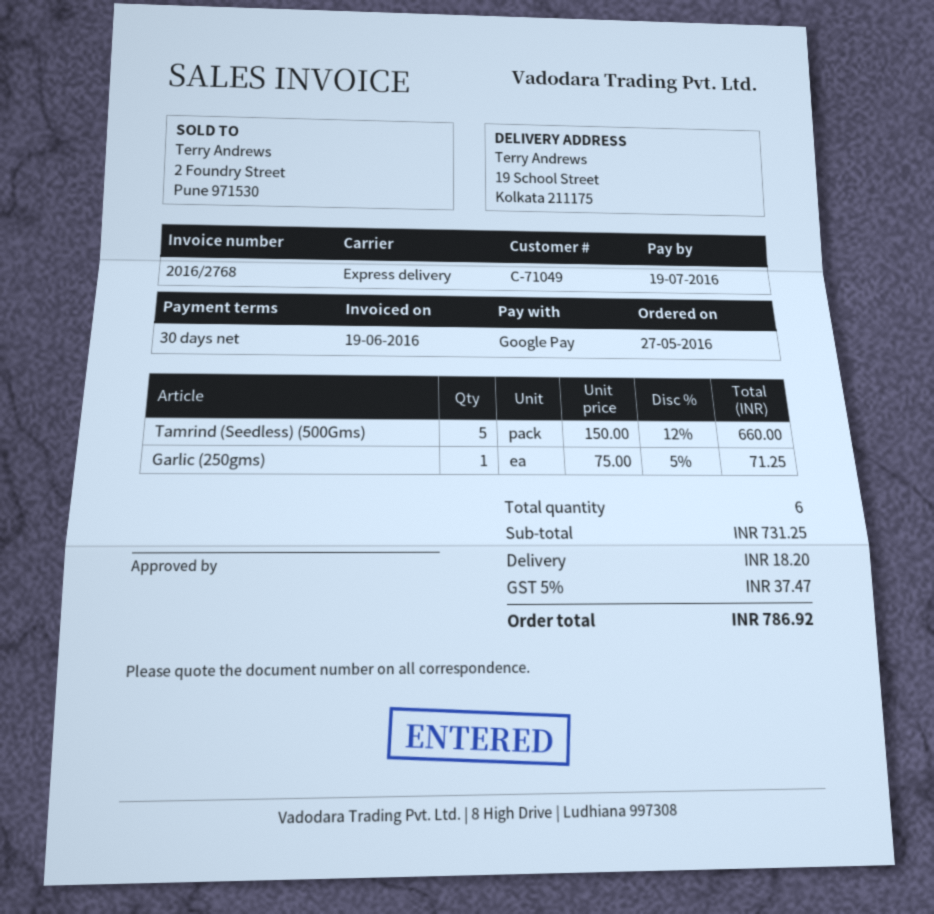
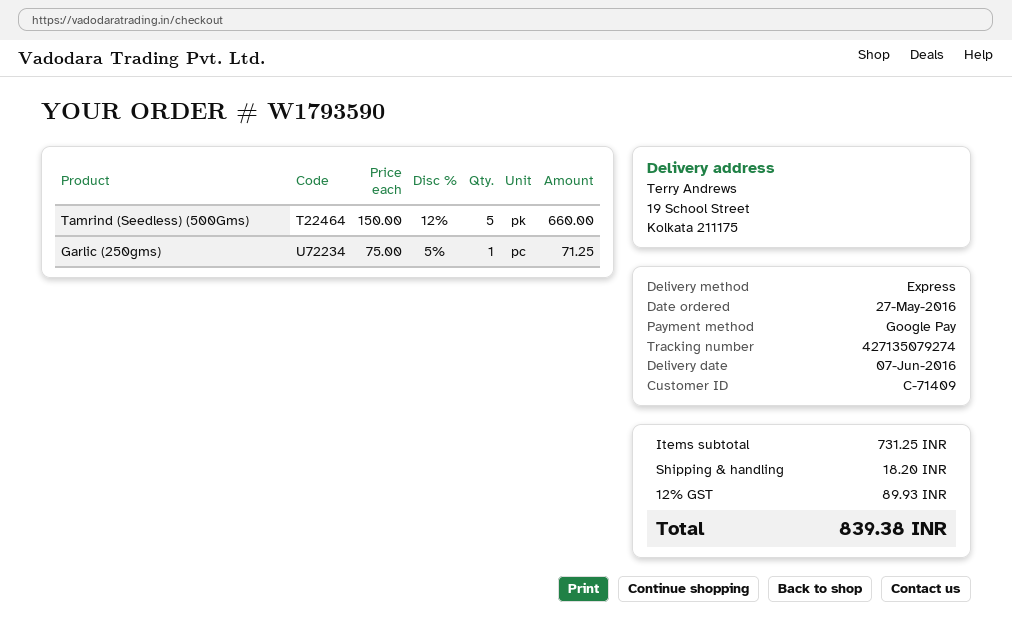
customer number: C-71049 -> C-71409
tax: 5% = 37.47 -> 12% = 89.93
total: 786.92 -> 839.38

